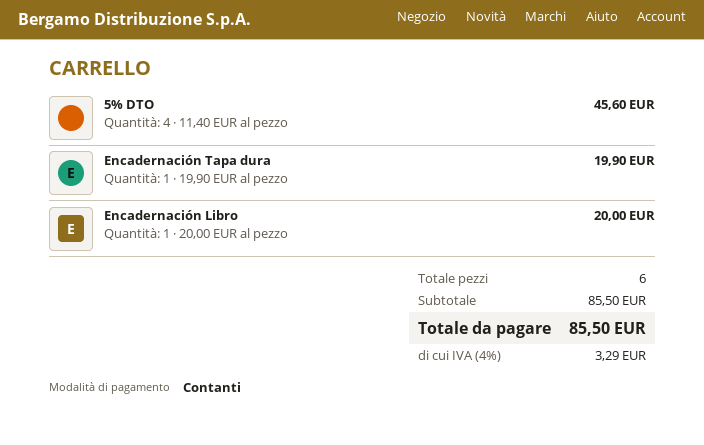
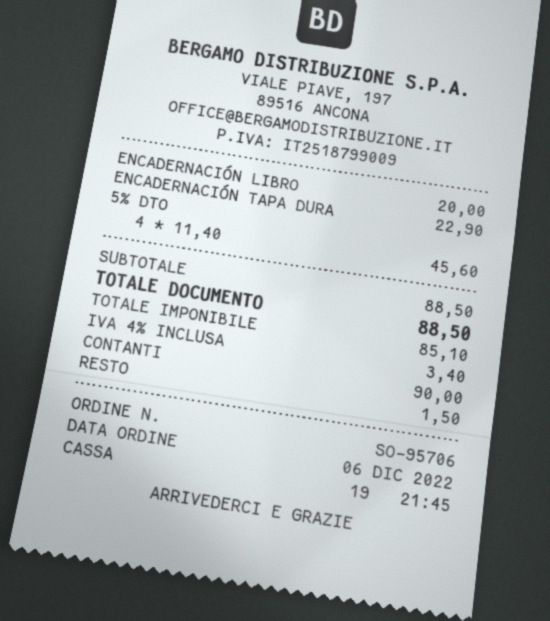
Encadernación Tapa dura: 1 x 19.90 = 19.90 -> 1 x 22.90 = 22.90
subtotal: 85.50 -> 88.50
tax: 4% = 3.29 -> 4% = 3.40
total: 85.50 -> 88.50

